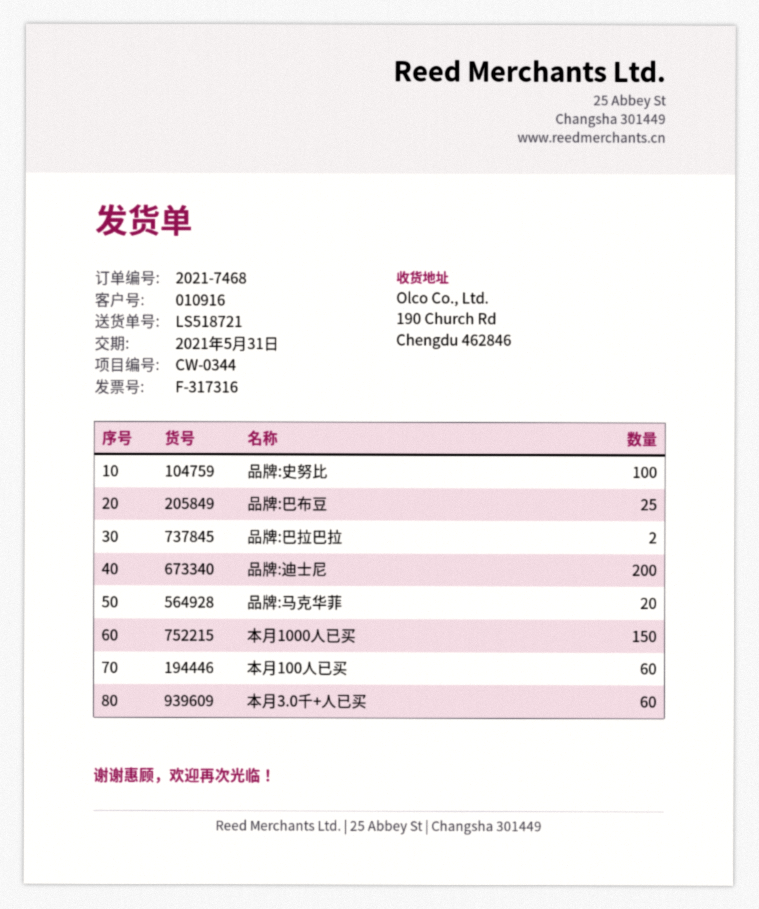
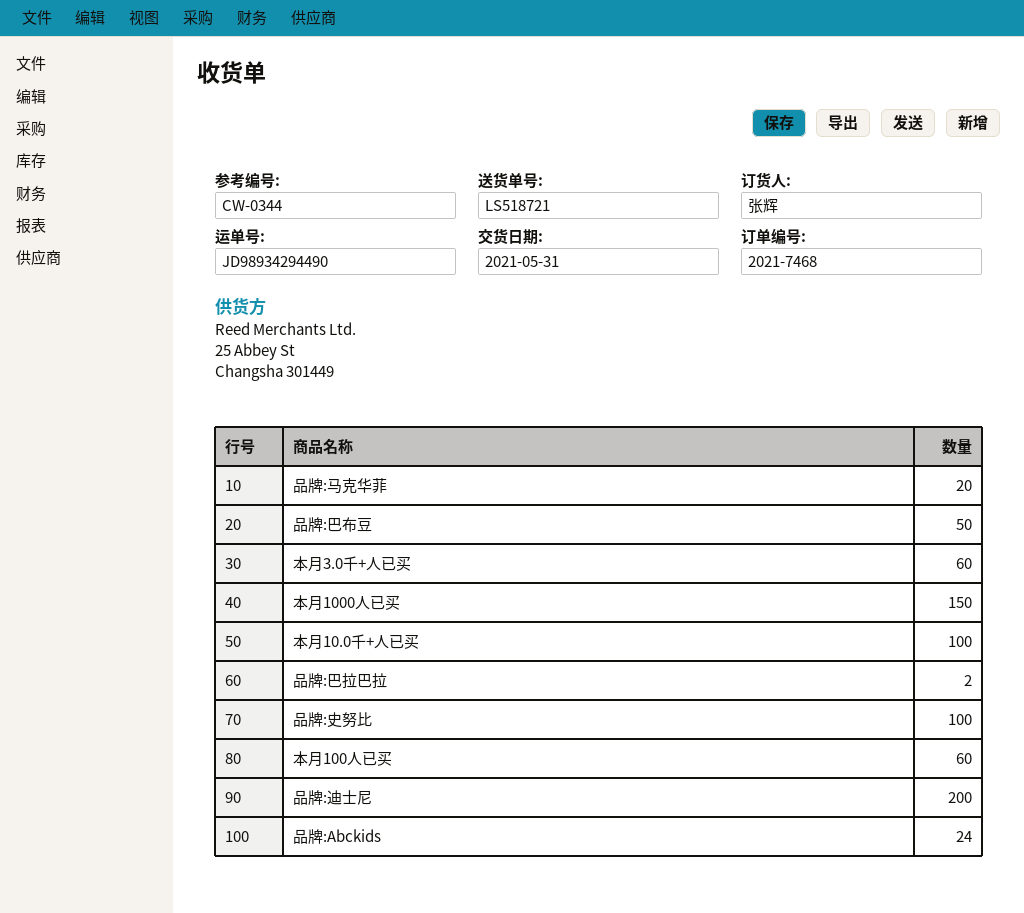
品牌:巴布豆: 25 -> 50
本月10.0千+人已买: none -> 100
品牌:Abckids: none -> 24

